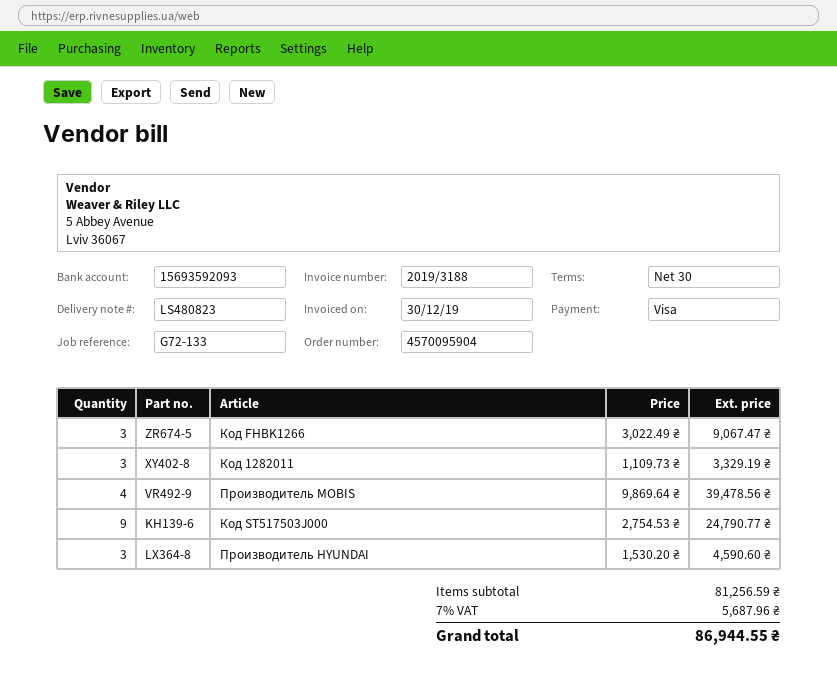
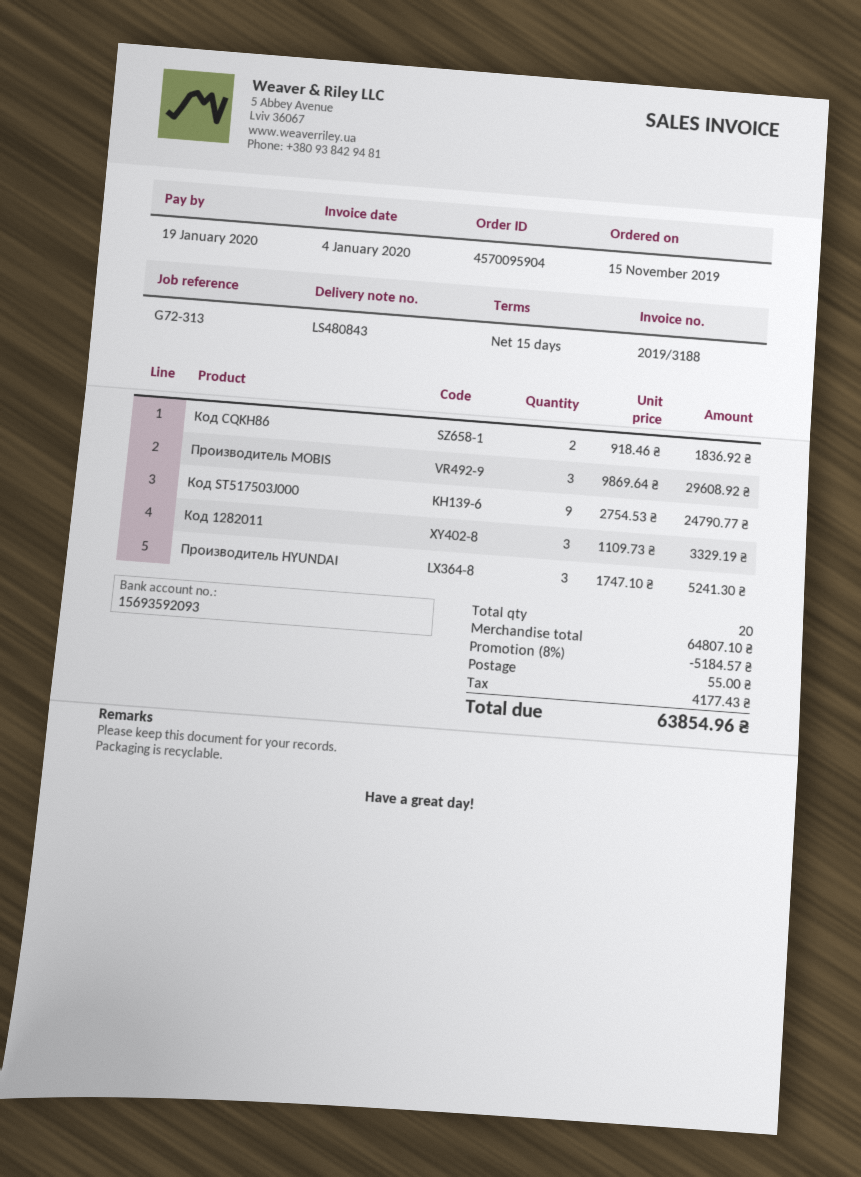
delivery note number: LS480823 -> LS480843
invoice date: 2019-12-30 -> 2020-01-04
payment terms: 30 days -> 15 days
reference: G72-133 -> G72-313
Код FHBK1266: 3 x 3022.49 = 9067.47 -> none
Производитель MOBIS: 4 x 9869.64 = 39478.56 -> 3 x 9869.64 = 29608.92
Производитель HYUNDAI: 3 x 1530.20 = 4590.60 -> 3 x 1747.10 = 5241.30
Код CQKH86: none -> 2 x 918.46 = 1836.92
subtotal: 81256.59 -> 64807.10
discount: none -> 8% = 5184.57
shipping: none -> 55.00
tax: 5687.96 -> 4177.43
total: 86944.55 -> 63854.96

